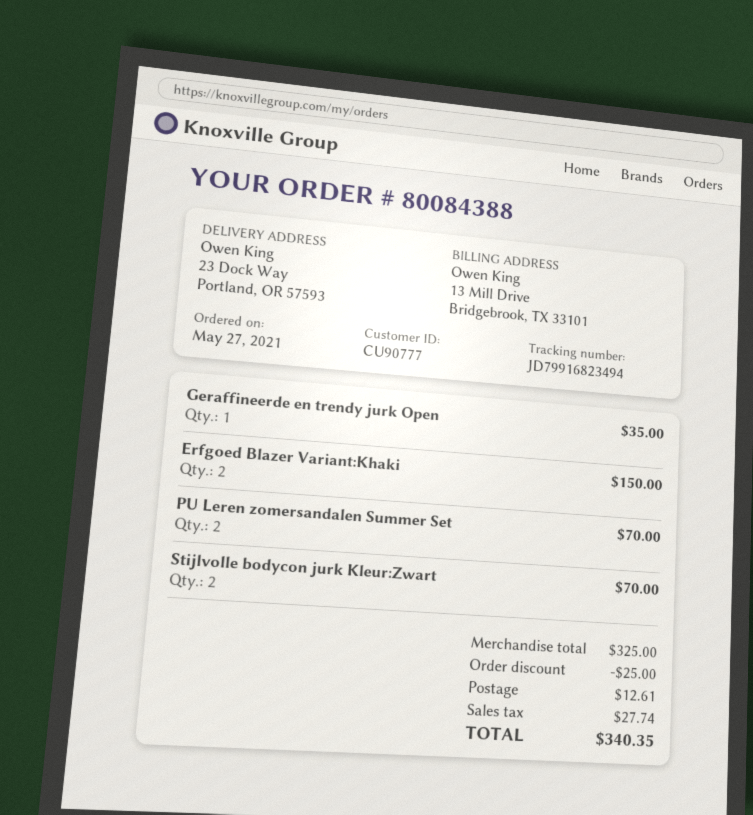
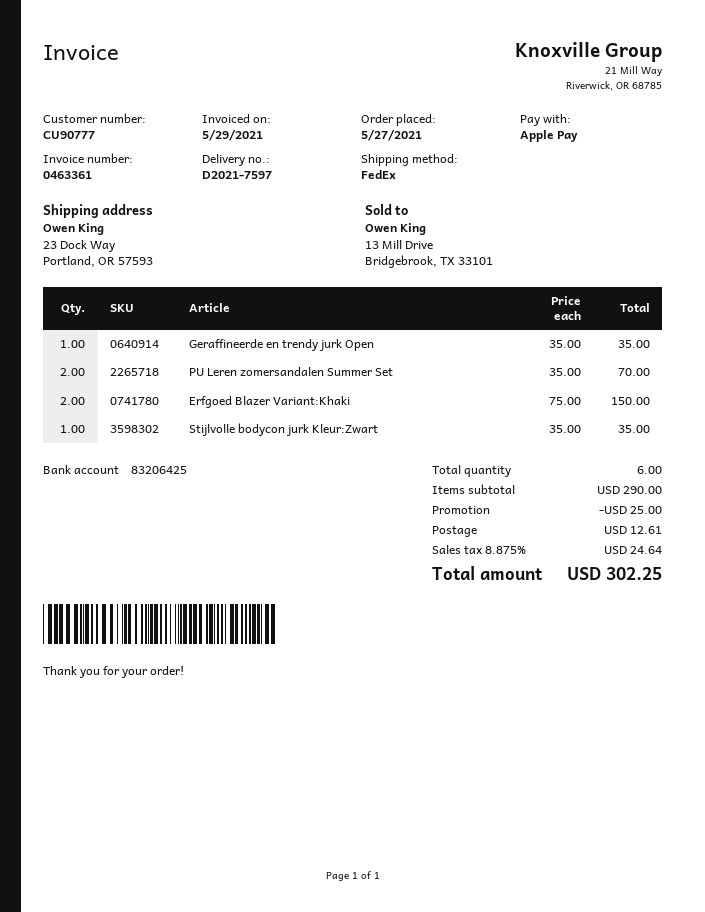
Stijlvolle bodycon jurk Kleur:Zwart: 2 for 70.00 -> 1 for 35.00
subtotal: 325.00 -> 290.00
tax: 27.74 -> 24.64
total: 340.35 -> 302.25

